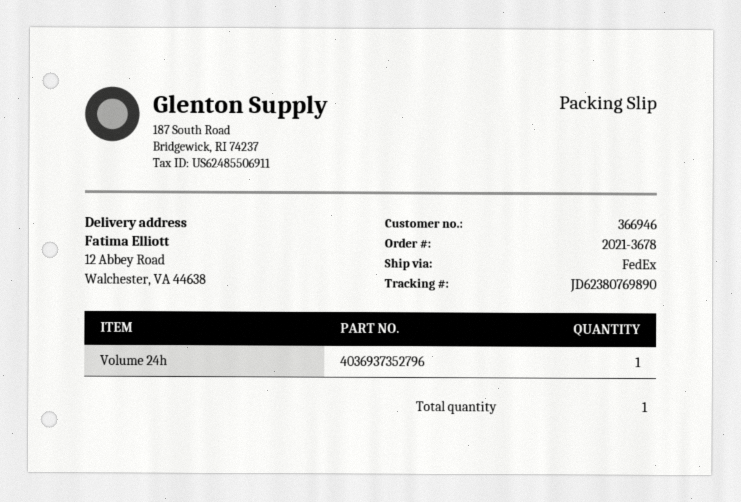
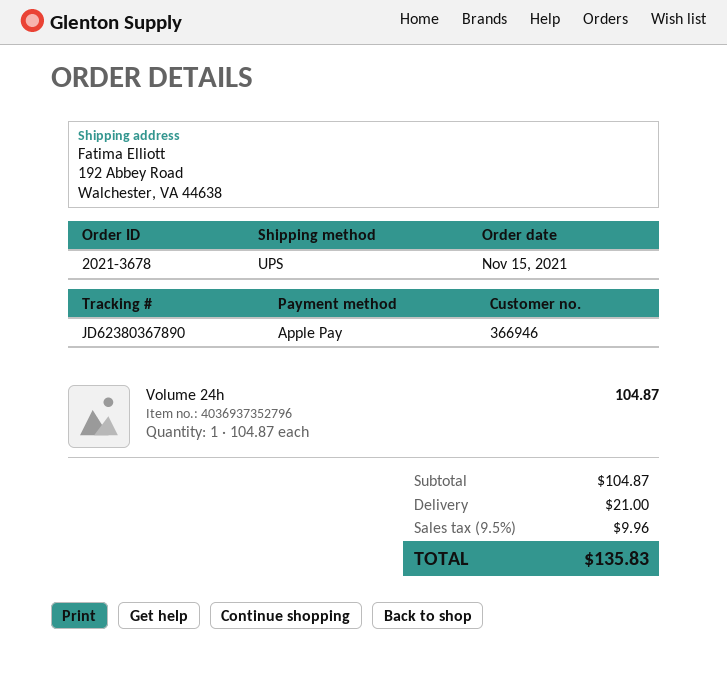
shipping method: FedEx -> UPS
tracking number: JD62380769890 -> JD62380367890
ship to: 12 Abbey Road, Walchester, VA 44638 -> 192 Abbey Road, Walchester, VA 44638

